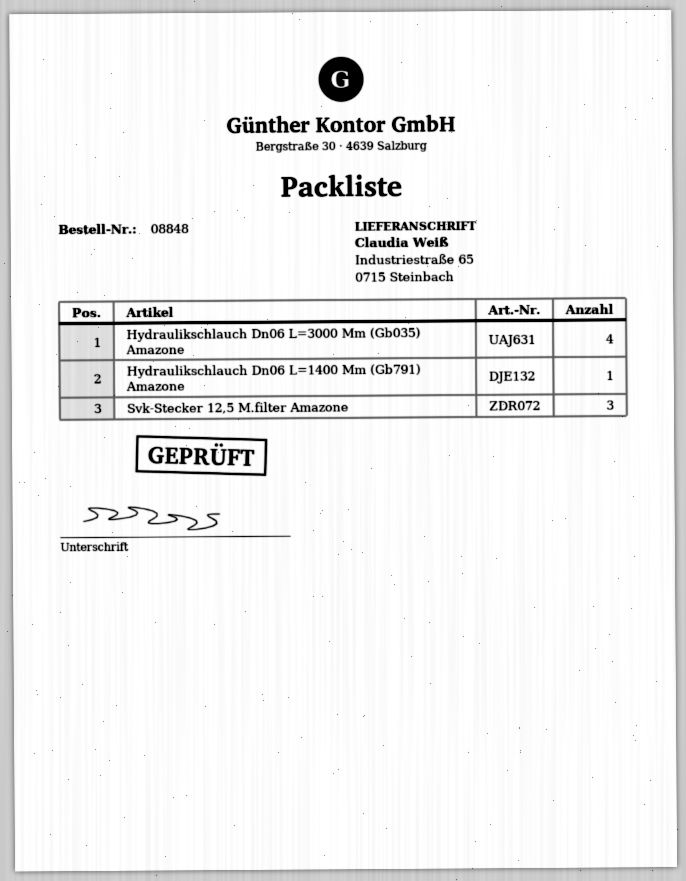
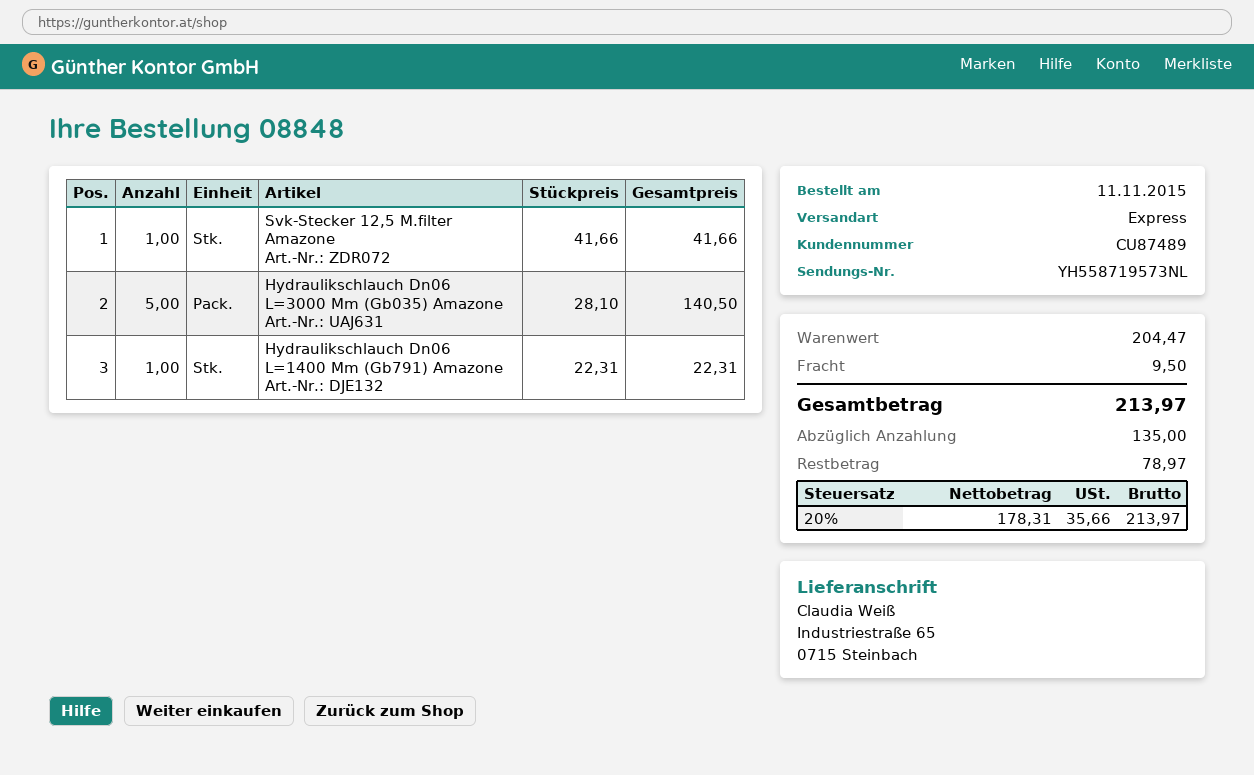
Hydraulikschlauch Dn06 L=3000 Mm (Gb035) Amazone: 4 -> 5
Svk-Stecker 12,5 M.filter Amazone: 3 -> 1

